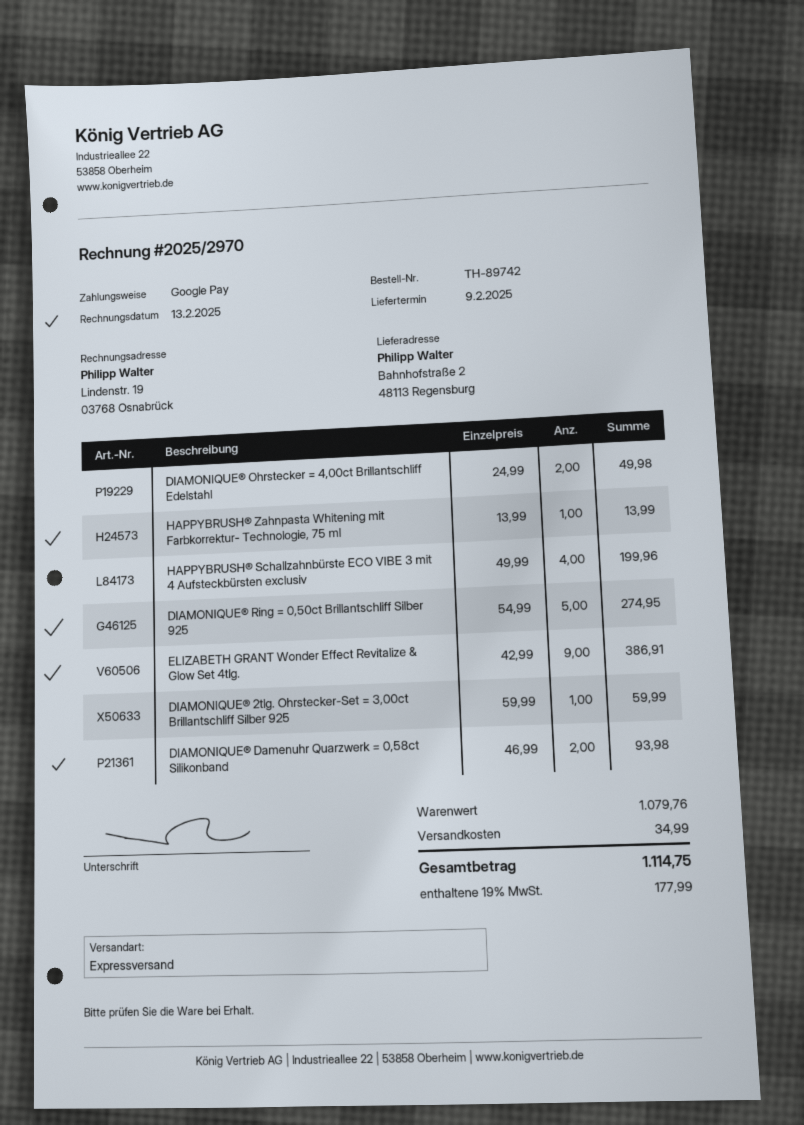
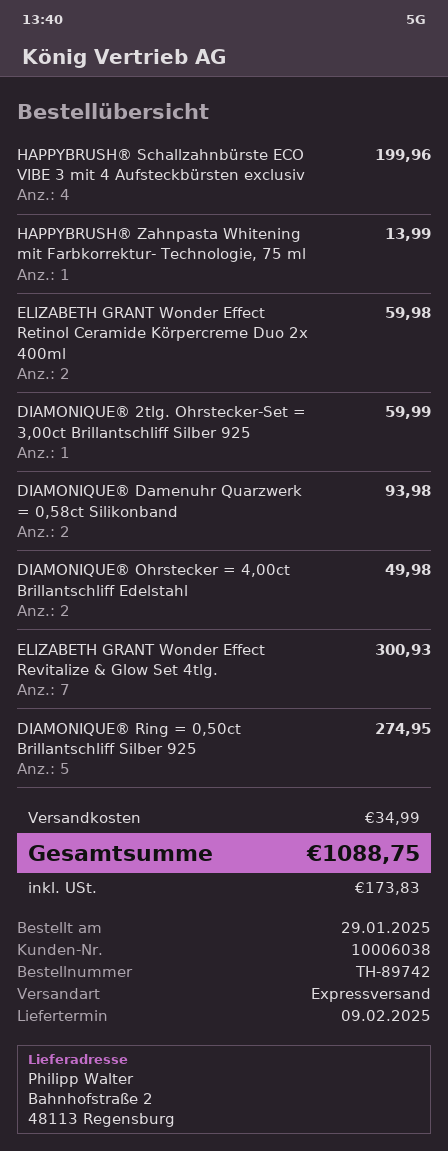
ELIZABETH GRANT Wonder Effect Revitalize & Glow Set 4tlg.: 9 for 386.91 -> 7 for 300.93
ELIZABETH GRANT Wonder Effect Retinol Ceramide Körpercreme Duo 2x 400ml: none -> 2 for 59.98
tax: 177.99 -> 173.83
total: 1114.75 -> 1088.75

